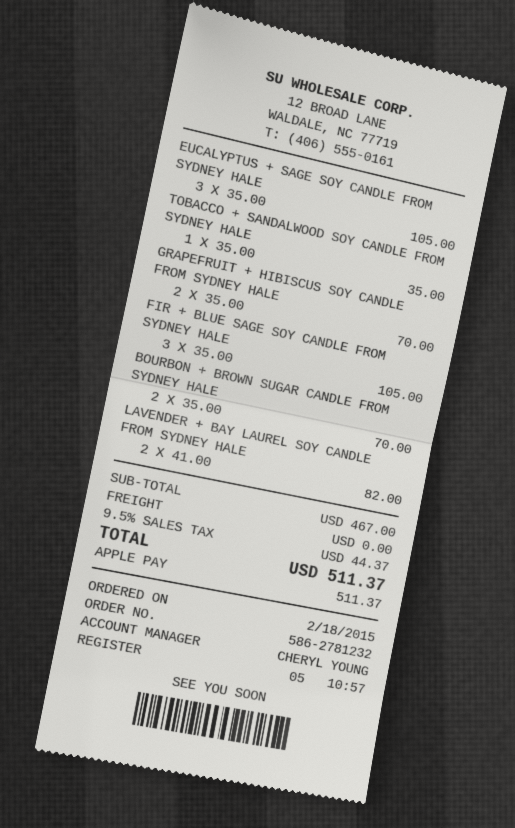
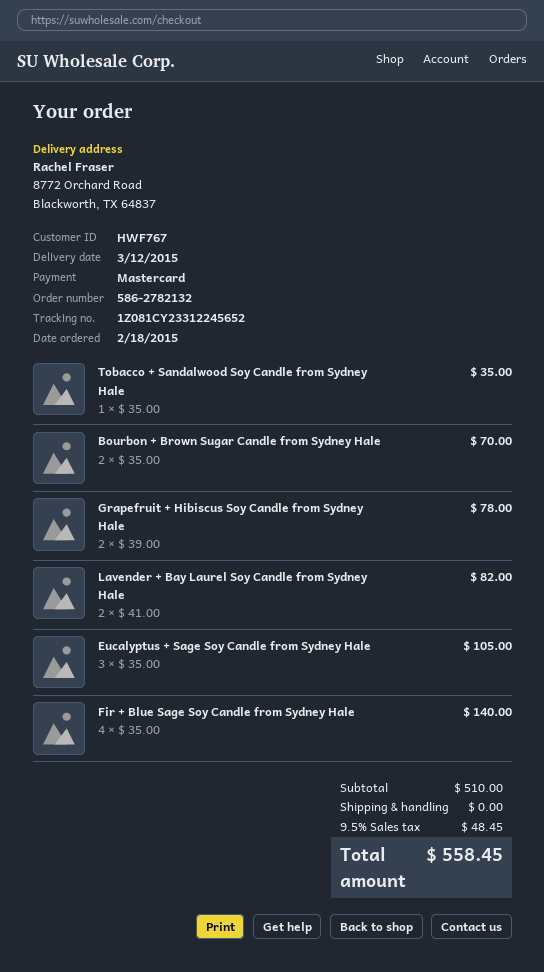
order number: 586-2781232 -> 586-2782132
payment method: Apple Pay -> Mastercard
GRAPEFRUIT + HIBISCUS SOY CANDLE FROM SYDNEY HALE: 2 x 35.00 = 70.00 -> 2 x 39.00 = 78.00
FIR + BLUE SAGE SOY CANDLE FROM SYDNEY HALE: 3 x 35.00 = 105.00 -> 4 x 35.00 = 140.00
subtotal: 467.00 -> 510.00
tax: 9.5% = 44.37 -> 9.5% = 48.45
total: 511.37 -> 558.45

